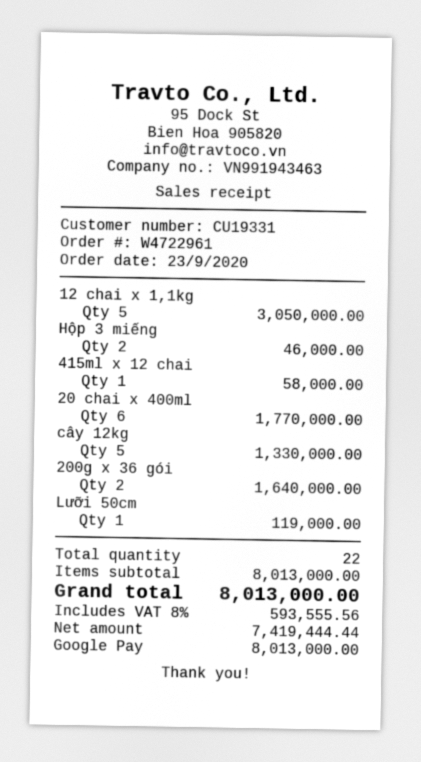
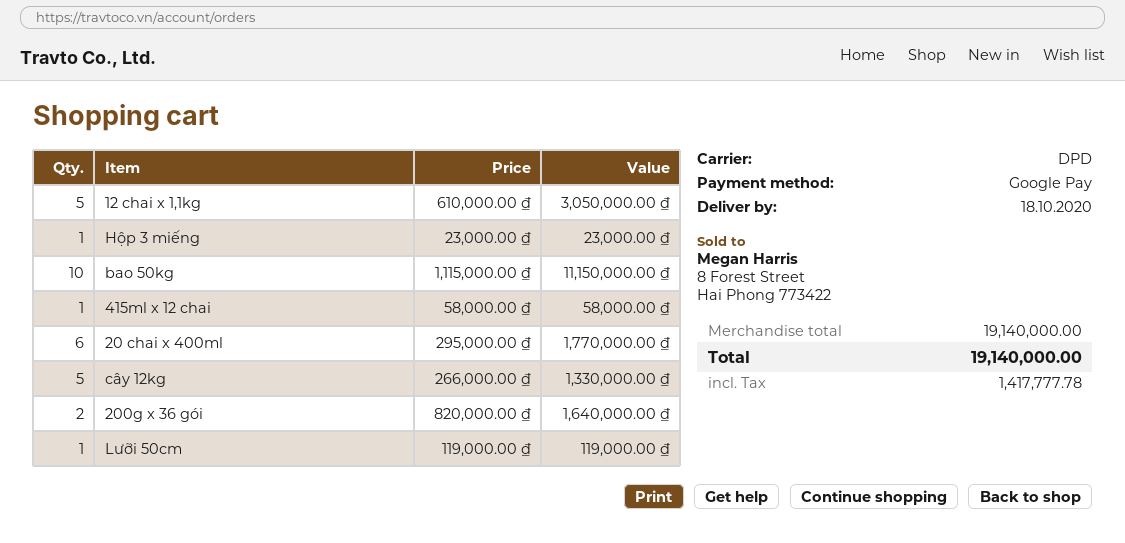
Hộp 3 miếng: 2 for 46000.00 -> 1 for 23000.00
bao 50kg: none -> 10 for 11150000.00
subtotal: 8013000.00 -> 19140000.00
tax: 593555.56 -> 1417777.78
total: 8013000.00 -> 19140000.00

